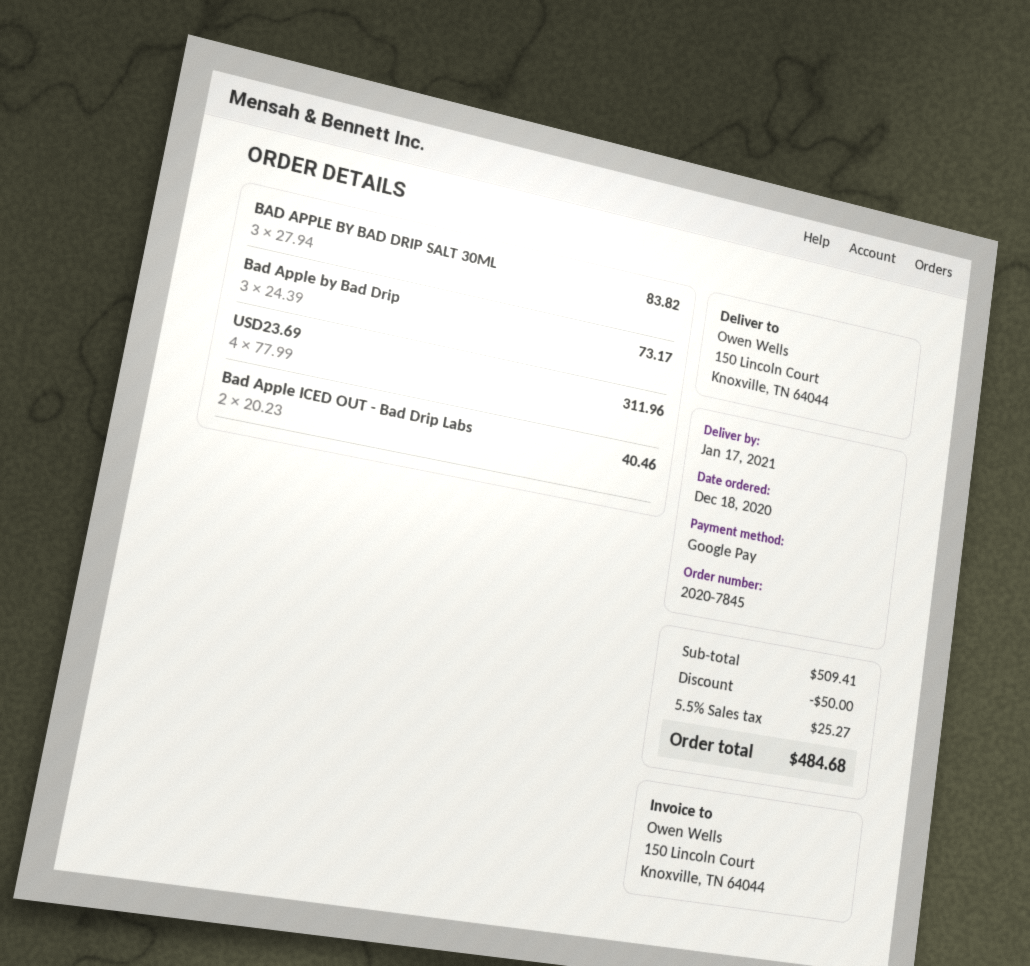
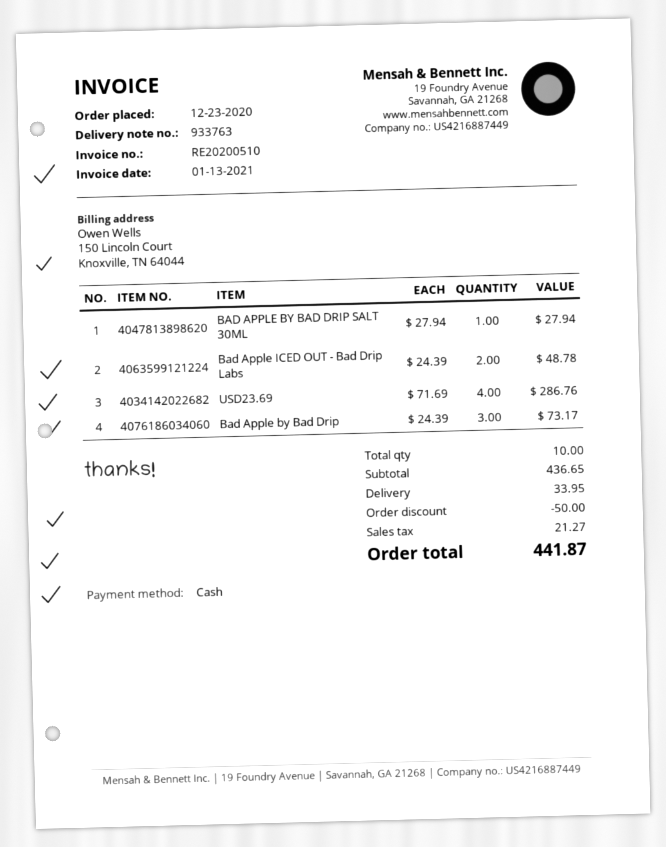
order date: 2020-12-18 -> 2020-12-23
payment method: Google Pay -> cash
BAD APPLE BY BAD DRIP SALT 30ML: 3 x 27.94 = 83.82 -> 1 x 27.94 = 27.94
USD23.69: 4 x 77.99 = 311.96 -> 4 x 71.69 = 286.76
Bad Apple ICED OUT - Bad Drip Labs: 2 x 20.23 = 40.46 -> 2 x 24.39 = 48.78
subtotal: 509.41 -> 436.65
shipping: none -> 33.95
tax: 25.27 -> 21.27
total: 484.68 -> 441.87

